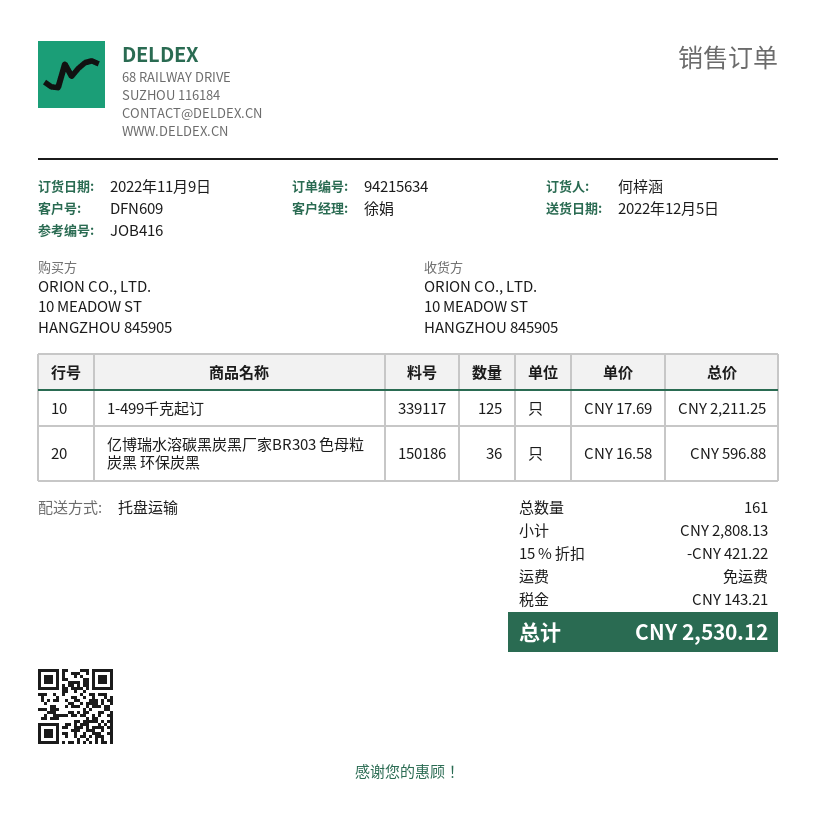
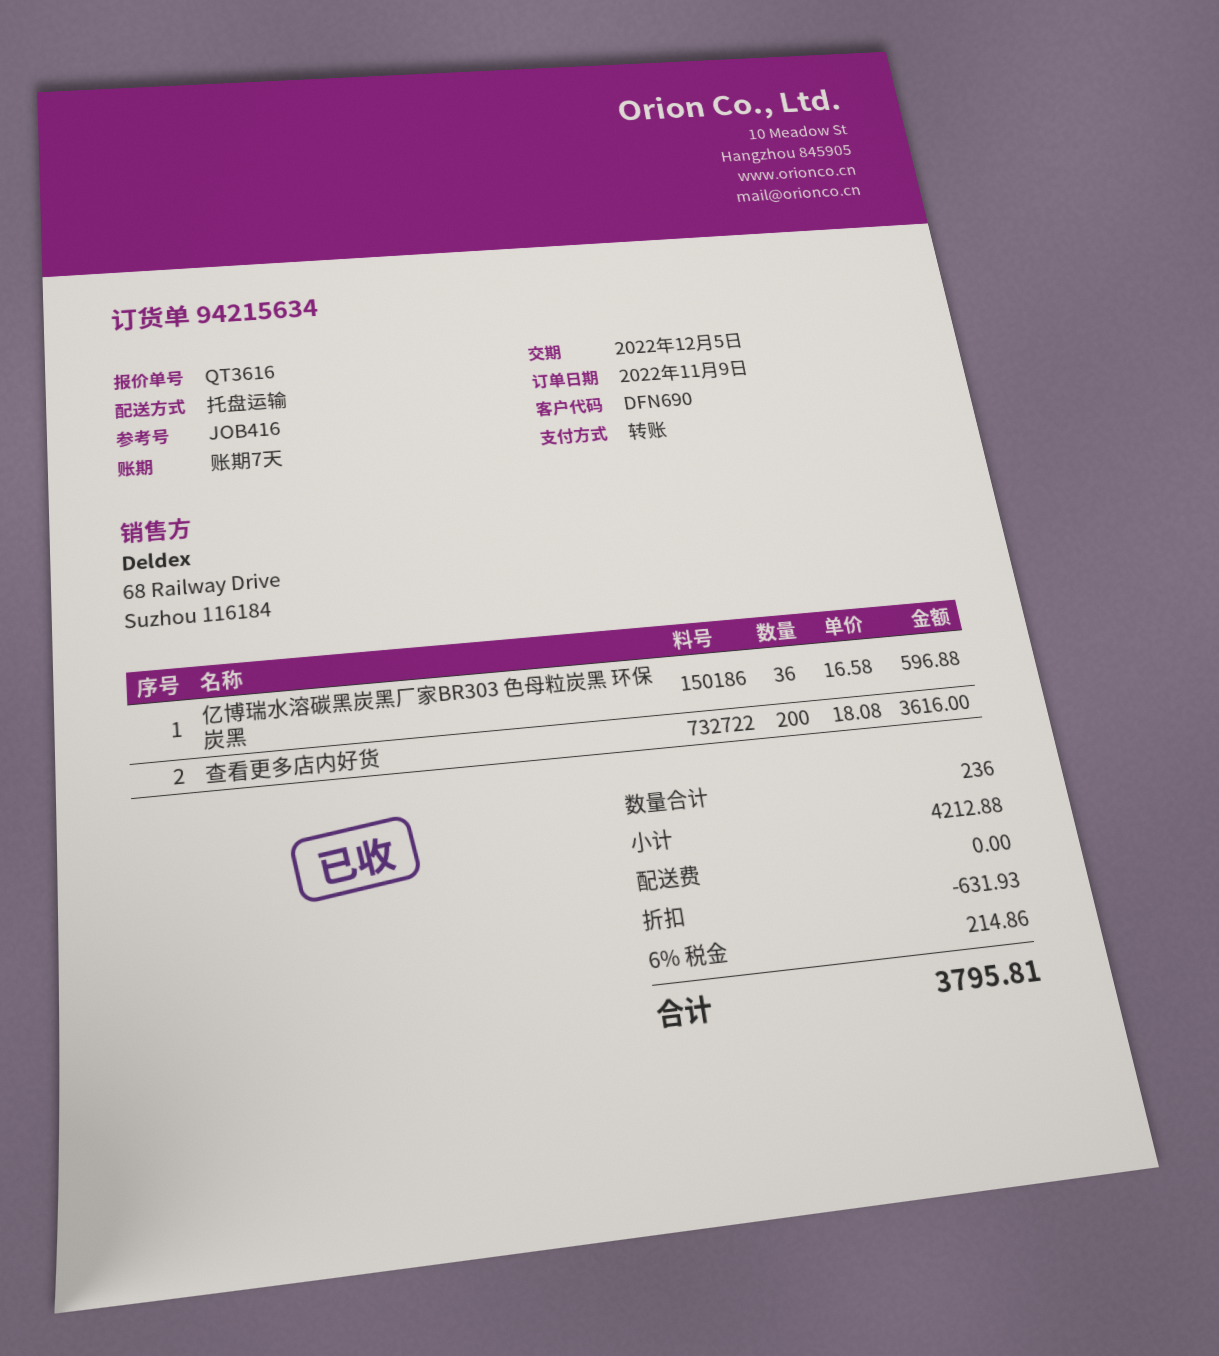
customer number: DFN609 -> DFN690
1-499千克起订: 125 x 17.69 = 2211.25 -> none
查看更多店内好货: none -> 200 x 18.08 = 3616.00
total quantity: 161 -> 236
subtotal: 2808.13 -> 4212.88
discount: 421.22 -> 631.93
tax: 143.21 -> 214.86
total: 2530.12 -> 3795.81

